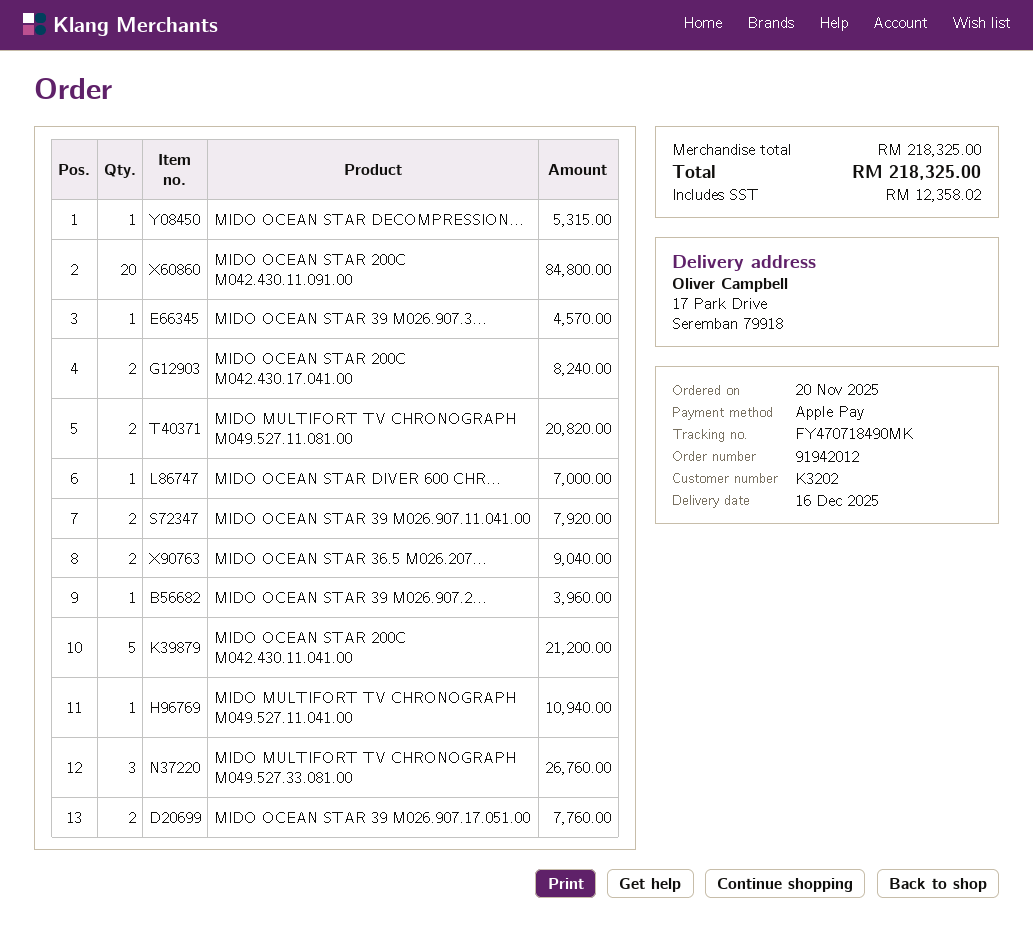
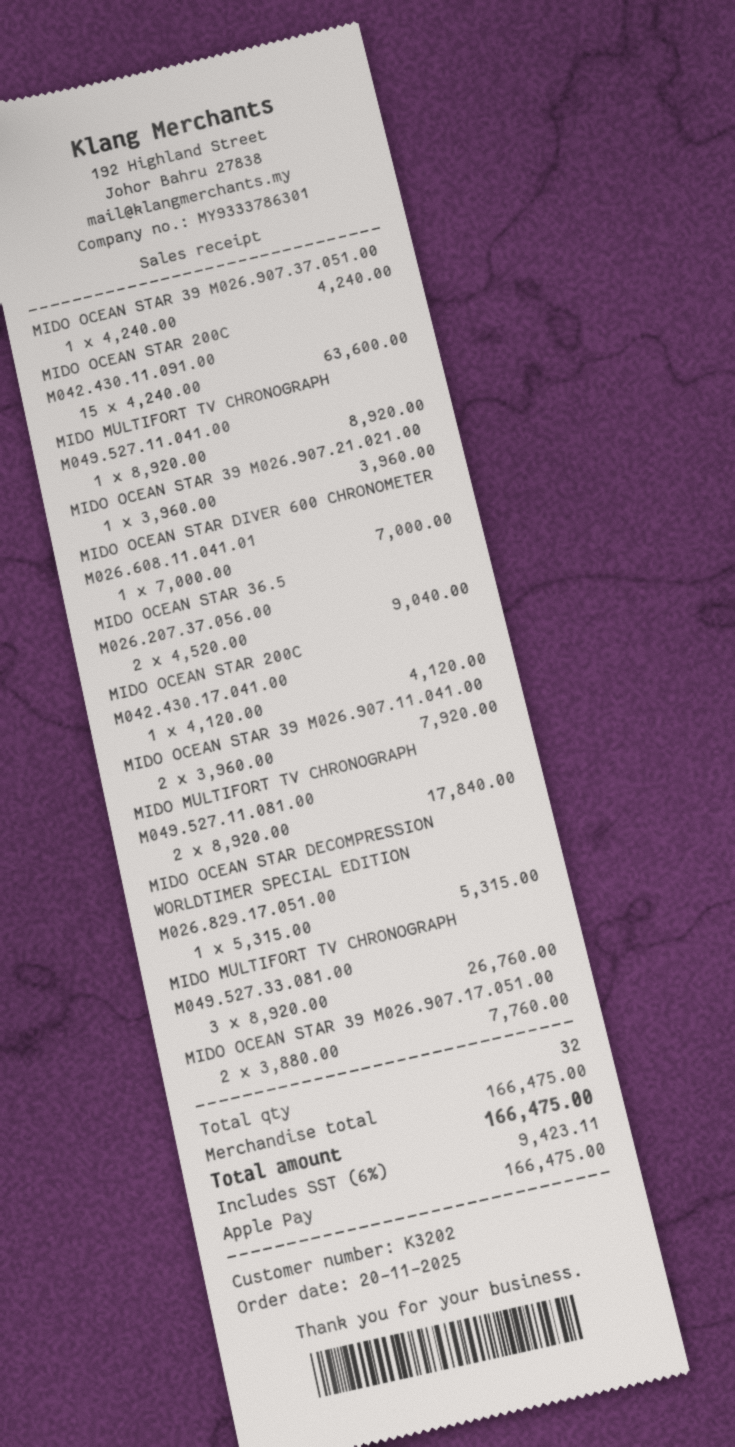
MIDO OCEAN STAR 200C M042.430.11.091.00: 20 for 84800.00 -> 15 for 63600.00
MIDO OCEAN STAR 39 M026.907.3...: 1 for 4570.00 -> 1 for 4240.00
MIDO OCEAN STAR 200C M042.430.17.041.00: 2 for 8240.00 -> 1 for 4120.00
MIDO MULTIFORT TV CHRONOGRAPH M049.527.11.081.00: 2 for 20820.00 -> 2 for 17840.00
MIDO OCEAN STAR 200C M042.430.11.041.00: 5 for 21200.00 -> none
MIDO MULTIFORT TV CHRONOGRAPH M049.527.11.041.00: 1 for 10940.00 -> 1 for 8920.00
subtotal: 218325.00 -> 166475.00
tax: 12358.02 -> 9423.11
total: 218325.00 -> 166475.00

